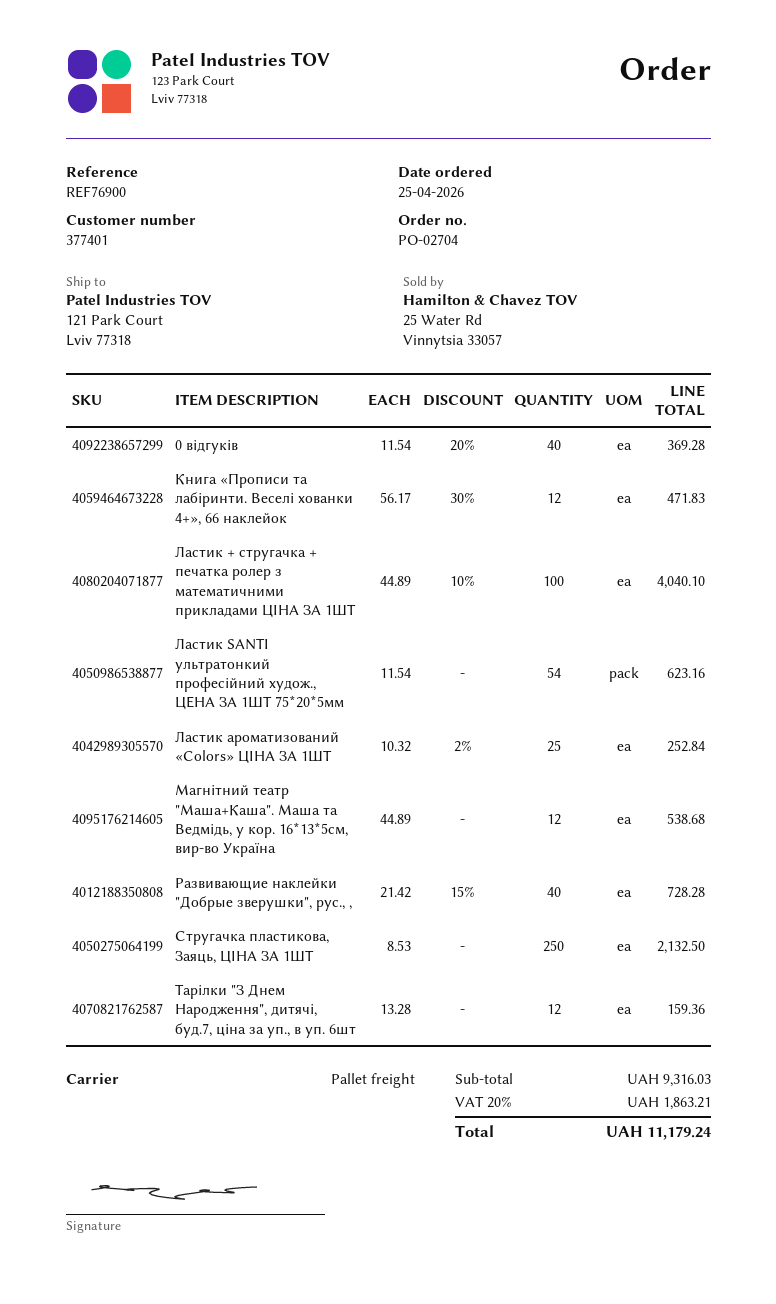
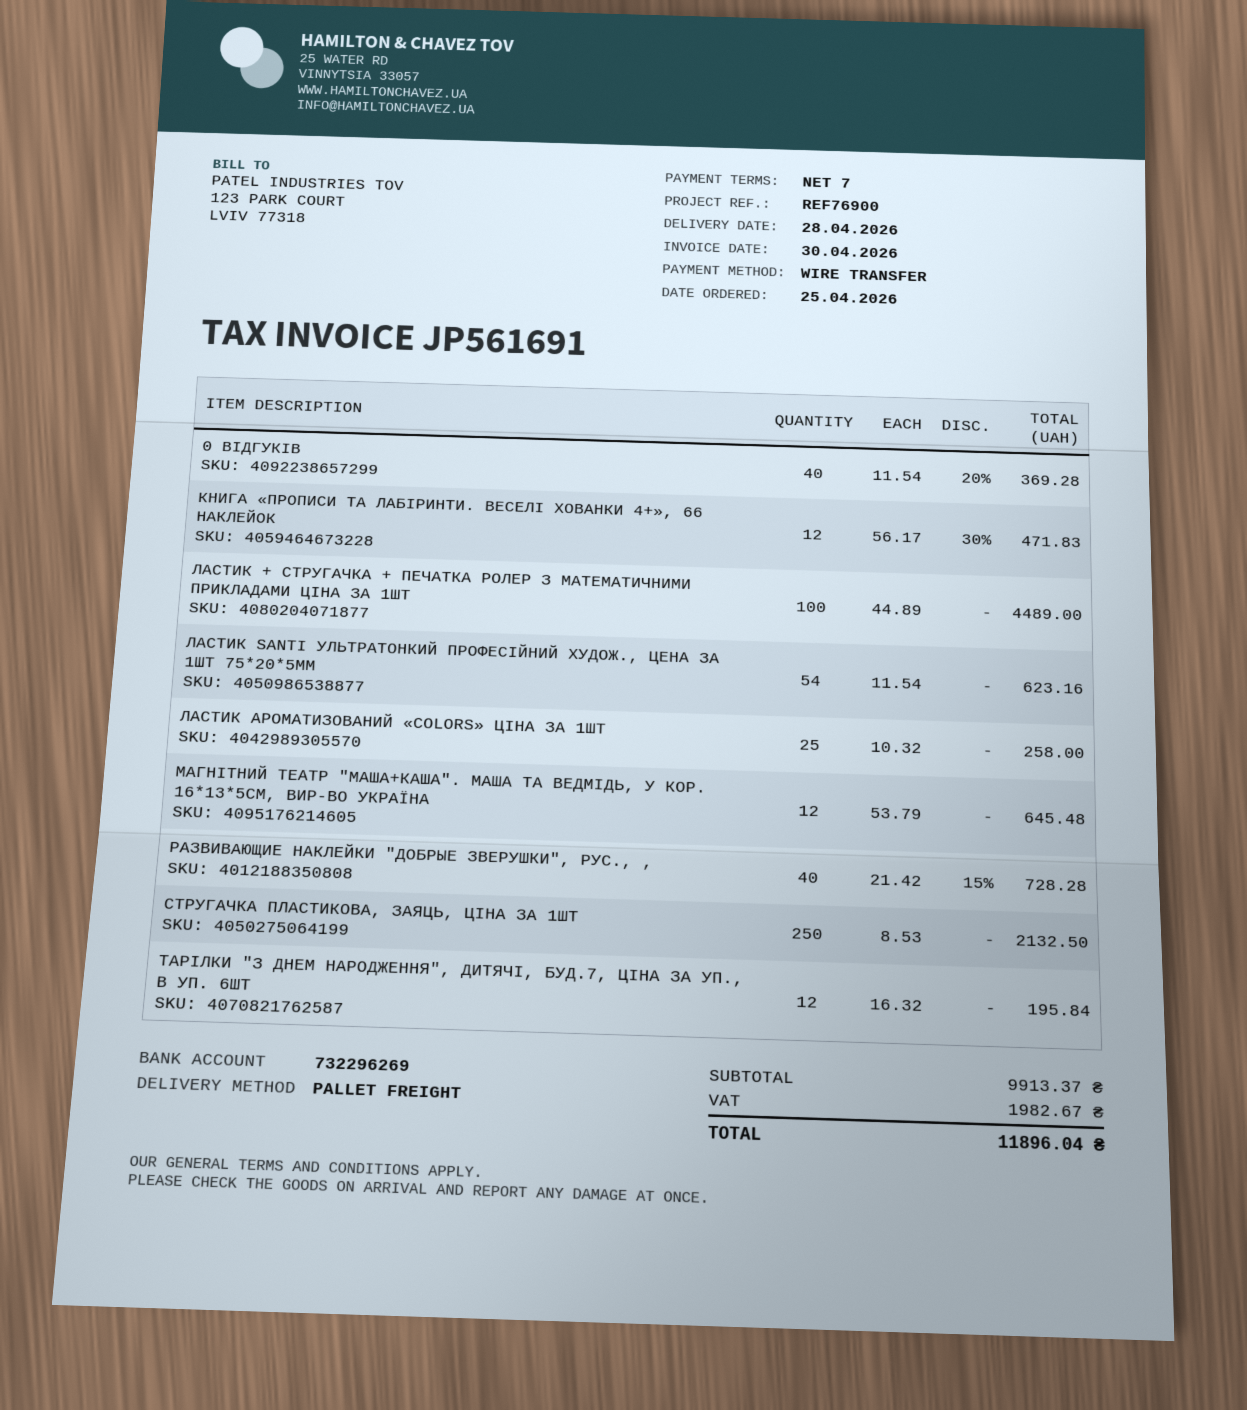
Ластик + стругачка + печатка ролер з математичними прикладами ЦІНА ЗА 1ШТ: 100 x 44.89 - 10% = 4040.10 -> 100 x 44.89 = 4489.00
Ластик ароматизований «Colors» ЦІНА ЗА 1ШТ: 25 x 10.32 - 2% = 252.84 -> 25 x 10.32 = 258.00
Магнітний театр "Маша+Каша". Маша та Ведмідь, у кор. 16*13*5см, вир-во Україна: 12 x 44.89 = 538.68 -> 12 x 53.79 = 645.48
Тарілки "З Днем Народження", дитячі, буд.7, ціна за уп., в уп. 6шт: 12 x 13.28 = 159.36 -> 12 x 16.32 = 195.84
subtotal: 9316.03 -> 9913.37
tax: 1863.21 -> 1982.67
total: 11179.24 -> 11896.04

